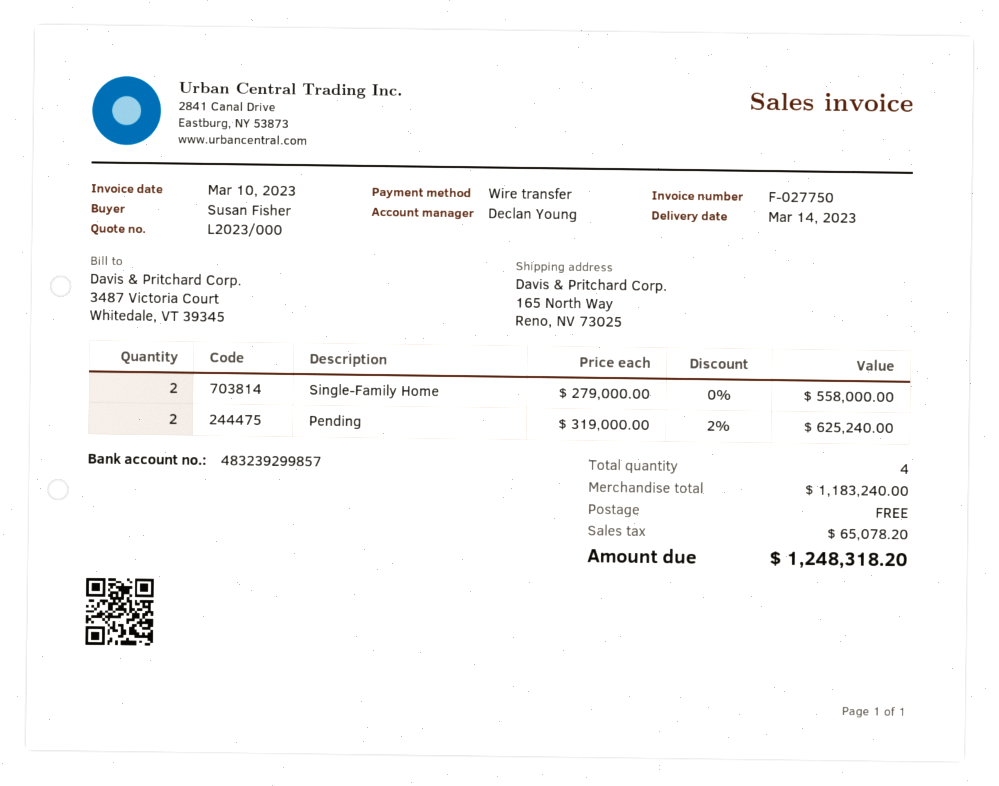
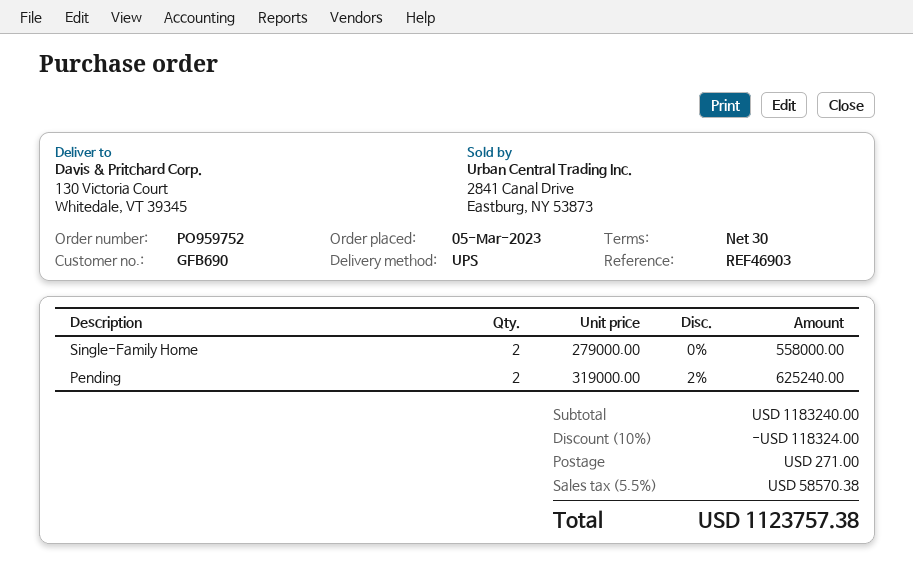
ship to: 165 North Way, Reno, NV 73025 -> 130 Victoria Court, Whitedale, VT 39345
discount: none -> 10% = 118324.00
shipping: 0.00 -> 271.00
tax: 65078.20 -> 58570.38
total: 1248318.20 -> 1123757.38

